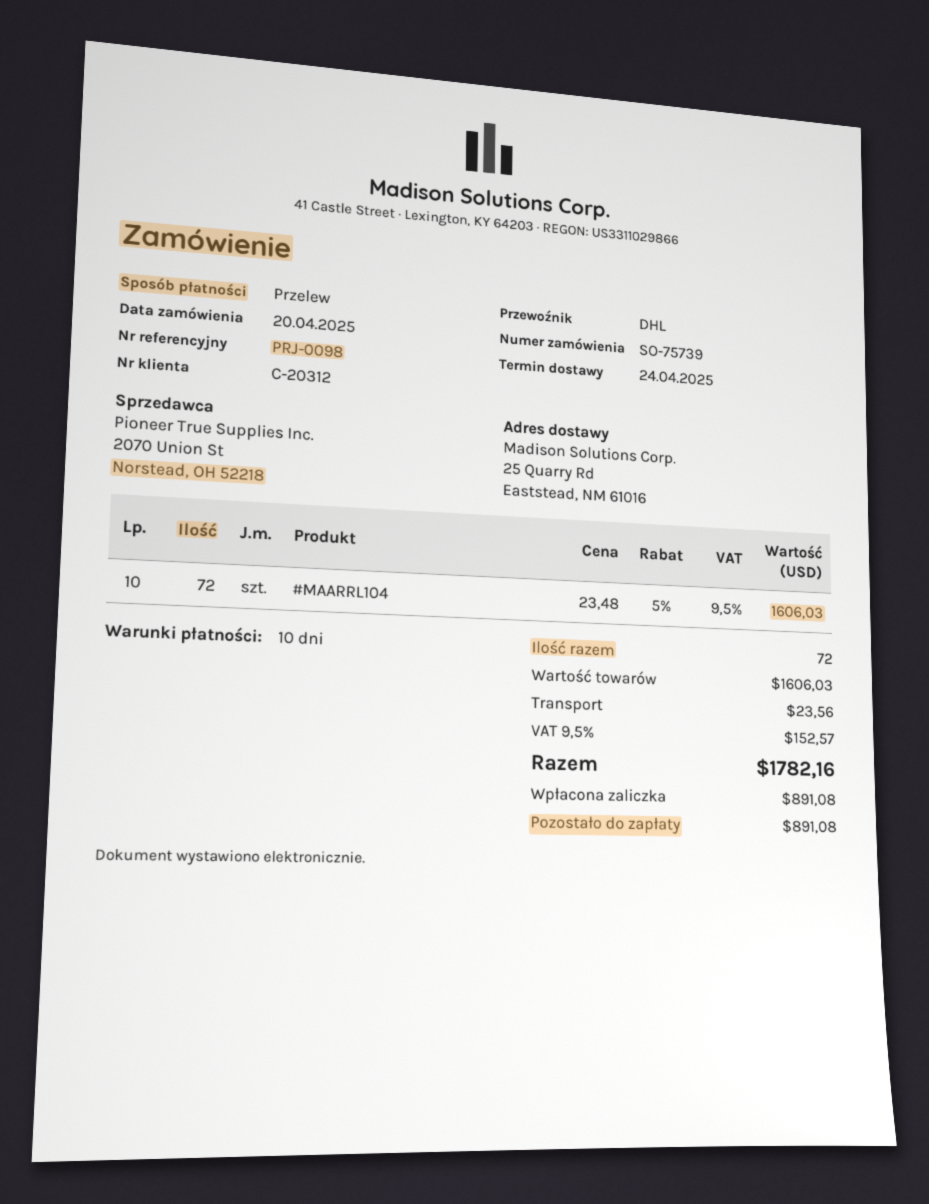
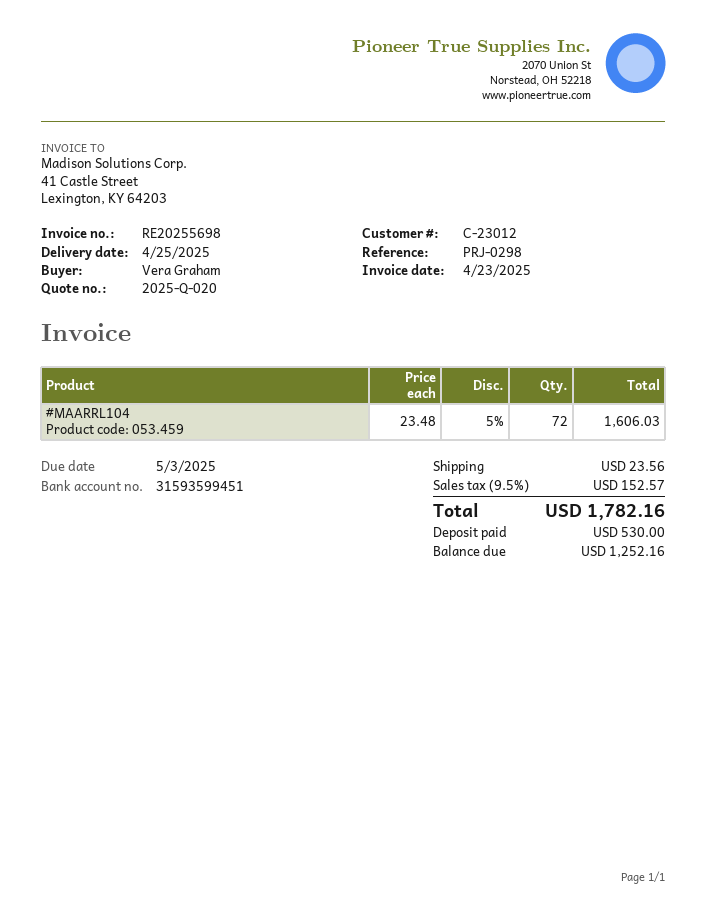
delivery date: 2025-04-24 -> 2025-04-25
customer number: C-20312 -> C-23012
reference: PRJ-0098 -> PRJ-0298
deposit: 891.08 -> 530.00
balance: 891.08 -> 1252.16

